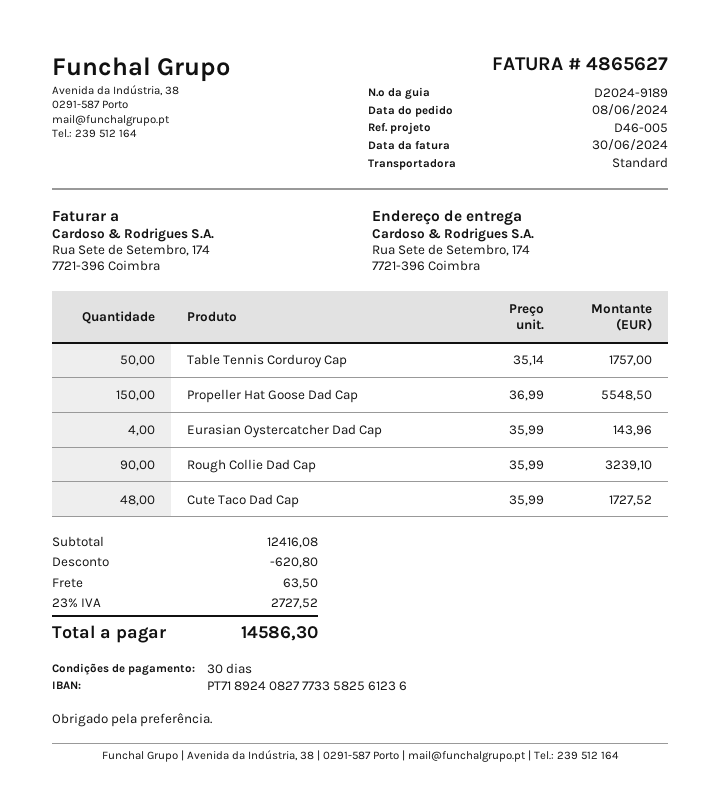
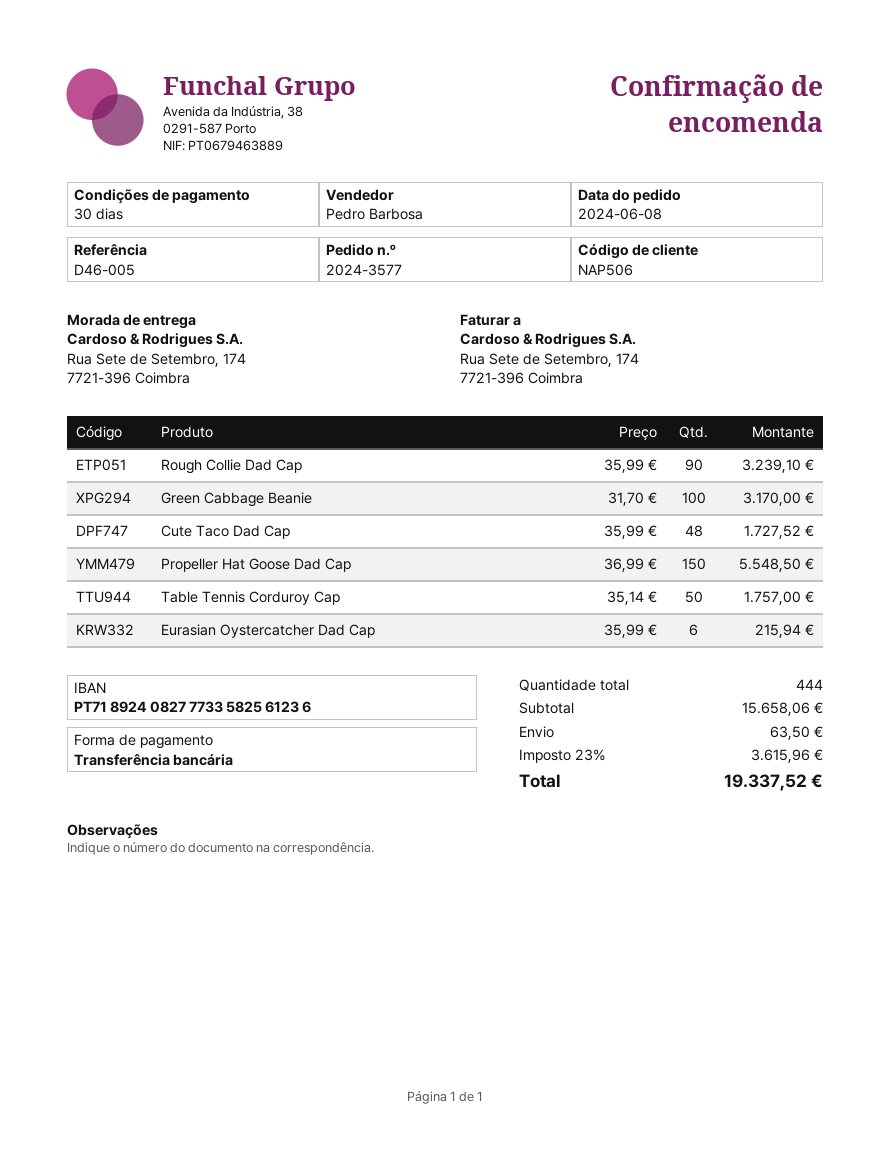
Eurasian Oystercatcher Dad Cap: 4 x 35.99 = 143.96 -> 6 x 35.99 = 215.94
Green Cabbage Beanie: none -> 100 x 31.70 = 3170.00
subtotal: 12416.08 -> 15658.06
discount: 620.80 -> none
tax: 23% = 2727.52 -> 23% = 3615.96
total: 14586.30 -> 19337.52

